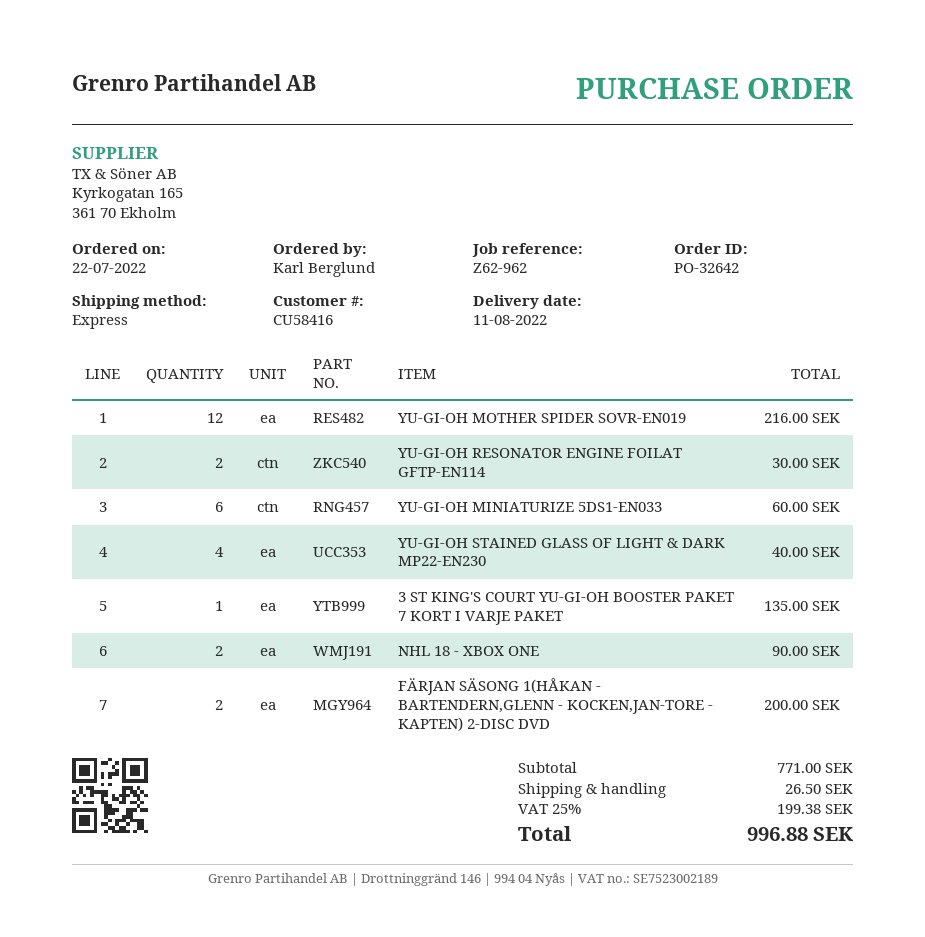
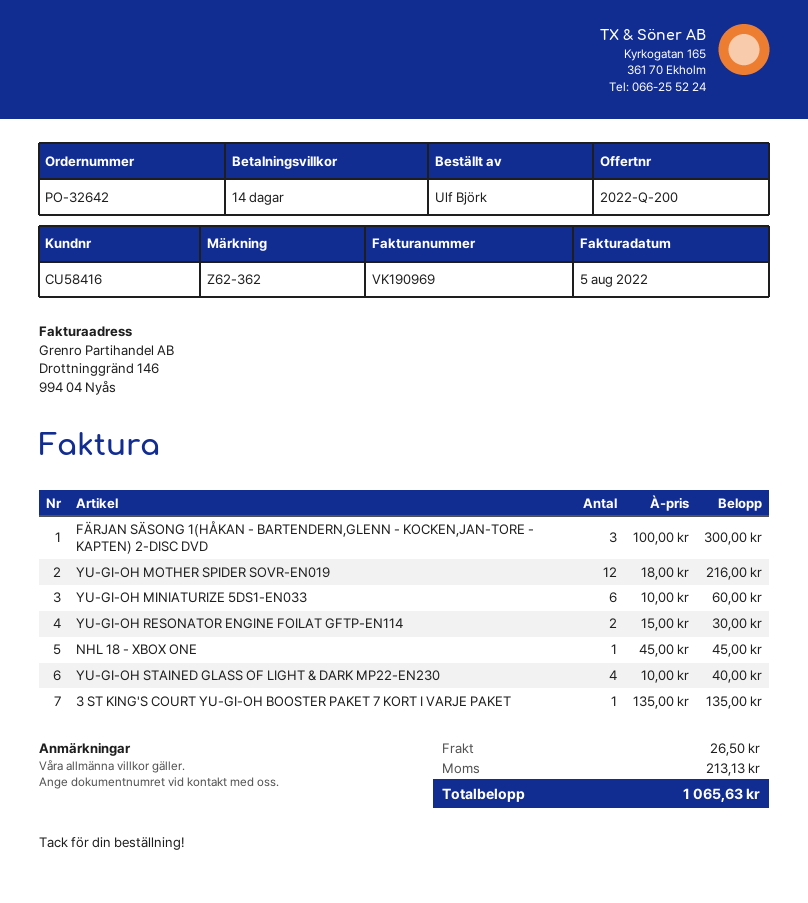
reference: Z62-962 -> Z62-362
ordered by: Karl Berglund -> Ulf Björk
NHL 18 - XBOX ONE: 2 for 90.00 -> 1 for 45.00
FÄRJAN SÄSONG 1(HÅKAN - BARTENDERN,GLENN - KOCKEN,JAN-TORE - KAPTEN) 2-DISC DVD: 2 for 200.00 -> 3 for 300.00
tax: 199.38 -> 213.13
total: 996.88 -> 1065.63

